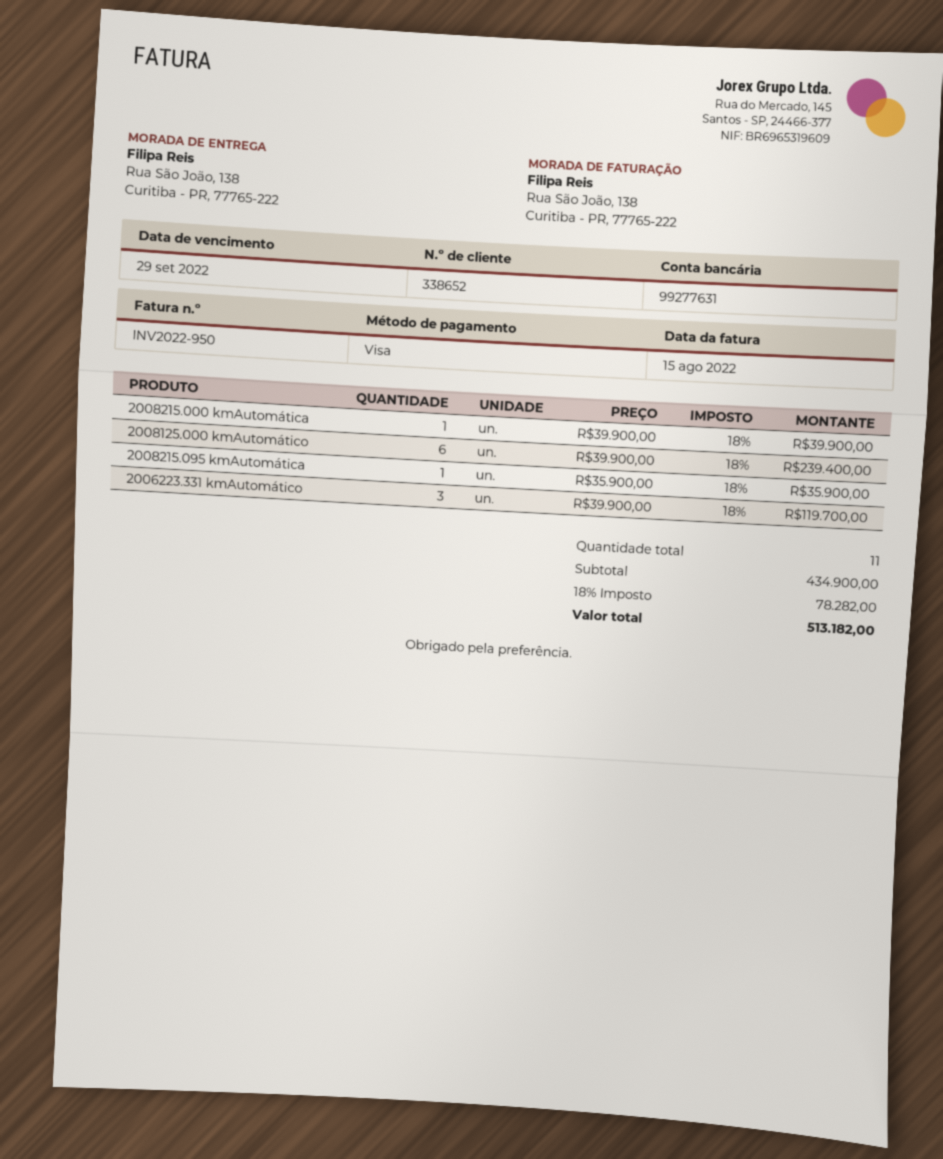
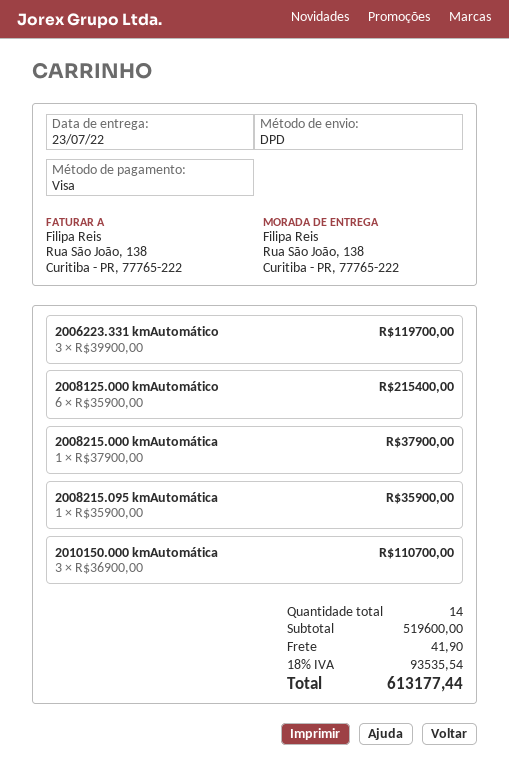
2008215.000 kmAutomática: 1 x 39900.00 = 39900.00 -> 1 x 37900.00 = 37900.00
2008125.000 kmAutomático: 6 x 39900.00 = 239400.00 -> 6 x 35900.00 = 215400.00
2010150.000 kmAutomática: none -> 3 x 36900.00 = 110700.00
total quantity: 11 -> 14
subtotal: 434900.00 -> 519600.00
shipping: none -> 41.90
tax: 18% = 78282.00 -> 18% = 93535.54
total: 513182.00 -> 613177.44

